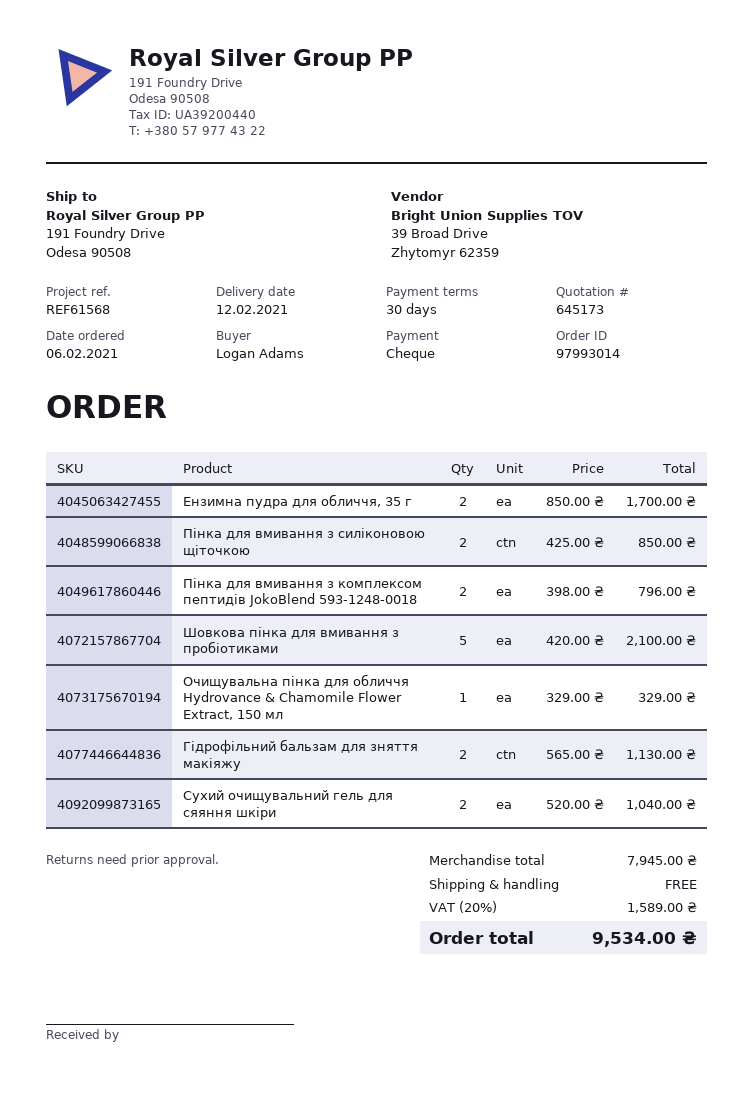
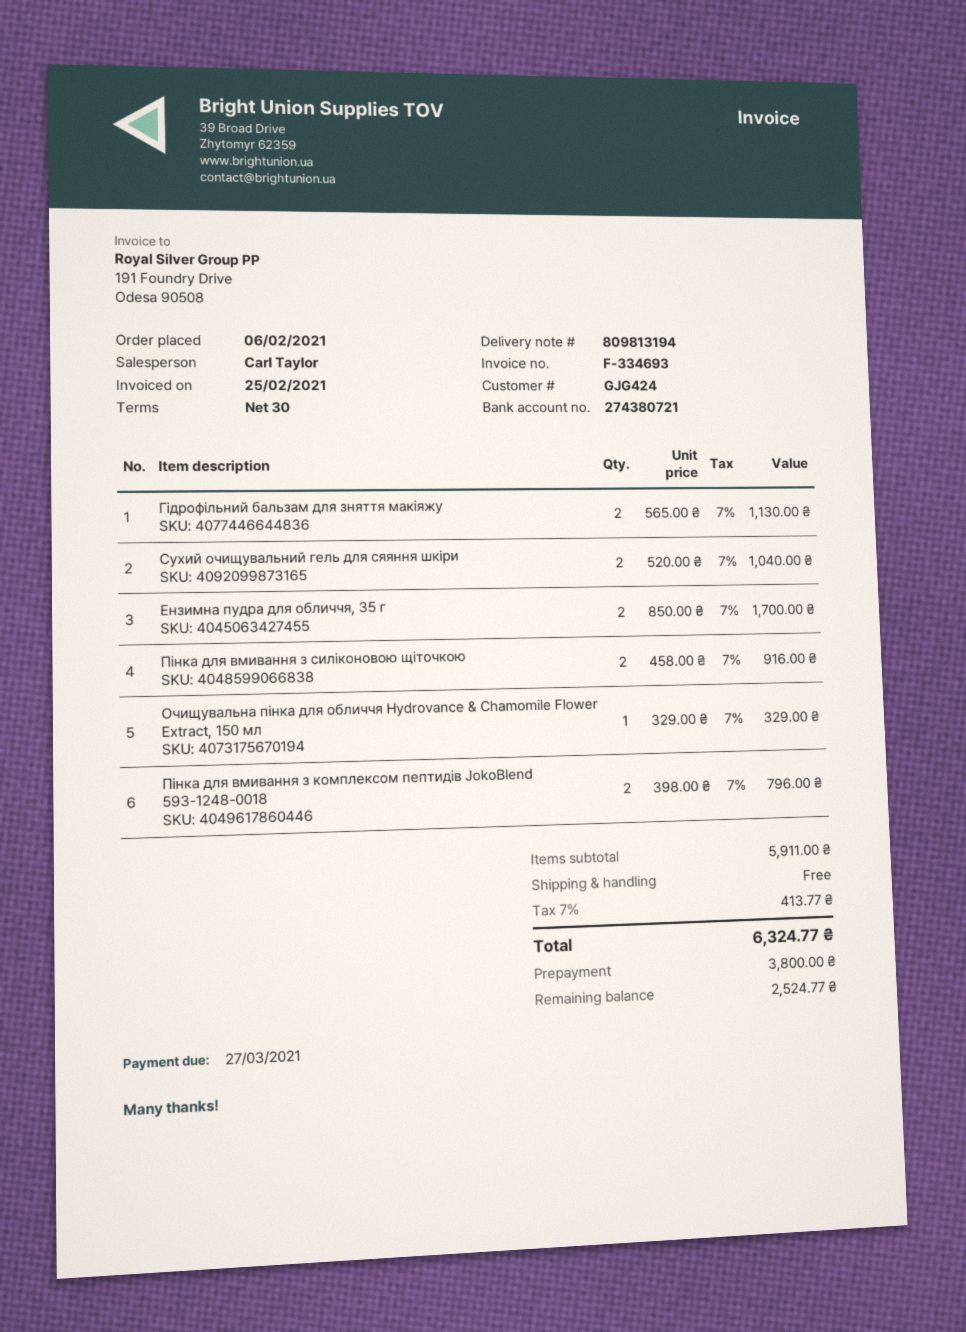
Пінка для вмивання з силіконовою щіточкою: 2 x 425.00 = 850.00 -> 2 x 458.00 = 916.00
Шовкова пінка для вмивання з пробіотиками: 5 x 420.00 = 2100.00 -> none
subtotal: 7945.00 -> 5911.00
tax: 20% = 1589.00 -> 7% = 413.77
total: 9534.00 -> 6324.77

